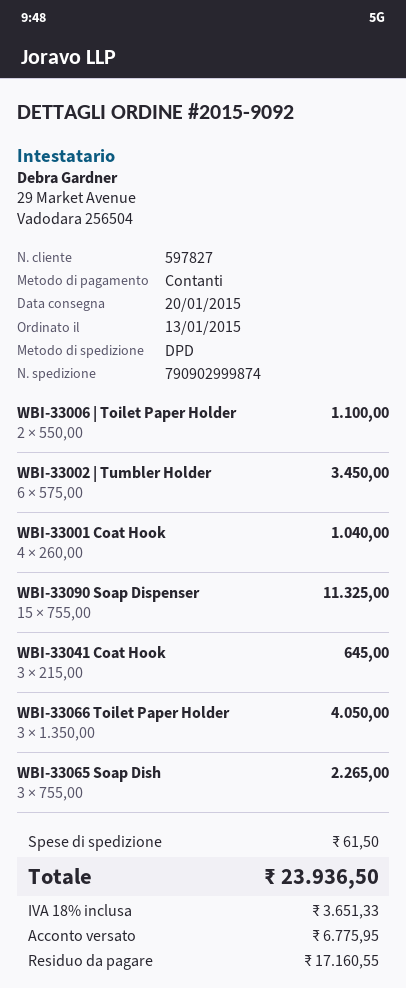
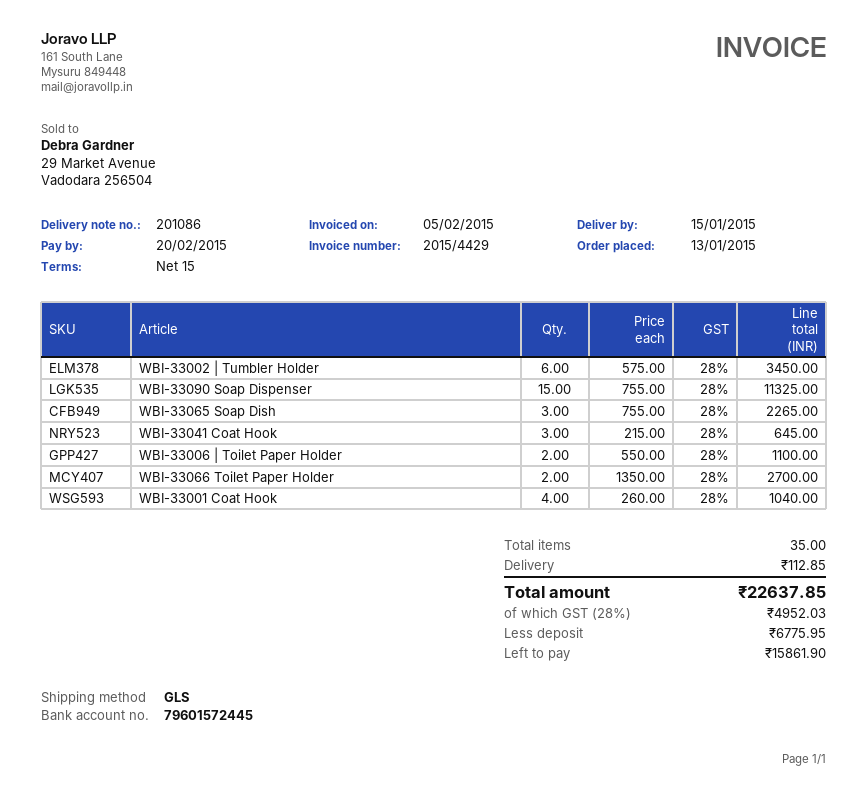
delivery date: 2015-01-20 -> 2015-01-15
shipping method: DPD -> GLS
WBI-33066 Toilet Paper Holder: 3 x 1350.00 = 4050.00 -> 2 x 1350.00 = 2700.00
shipping: 61.50 -> 112.85
tax: 18% = 3651.33 -> 28% = 4952.03
total: 23936.50 -> 22637.85
balance: 17160.55 -> 15861.90

